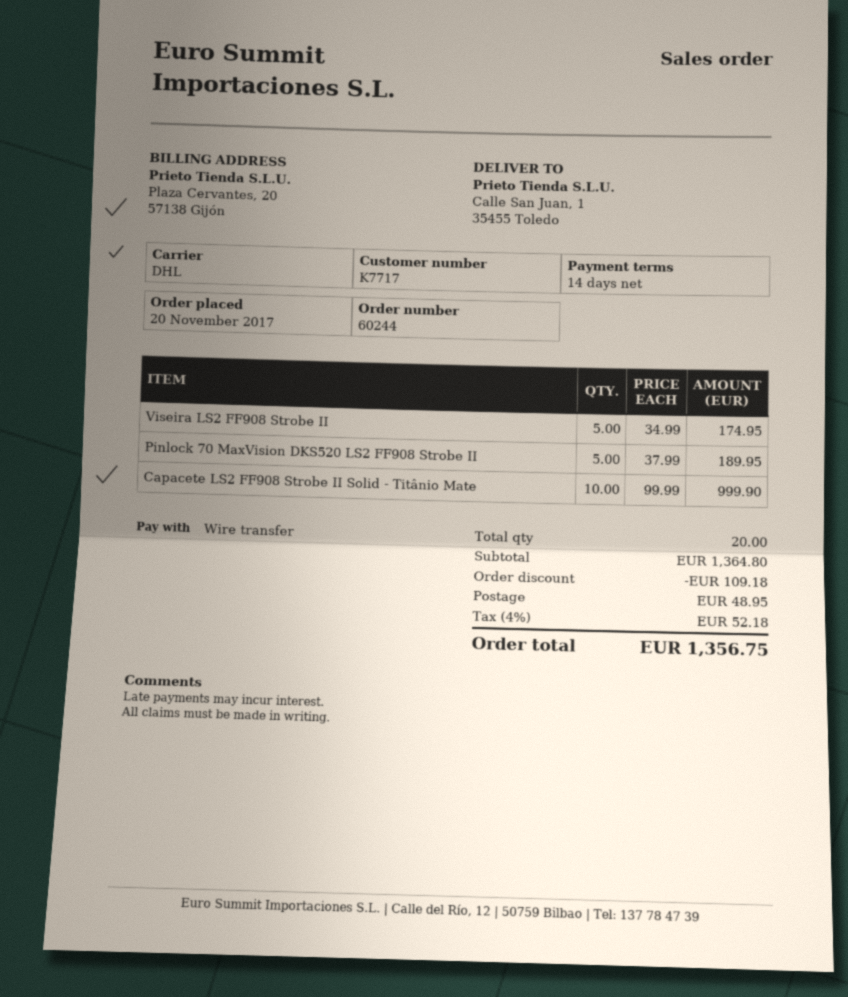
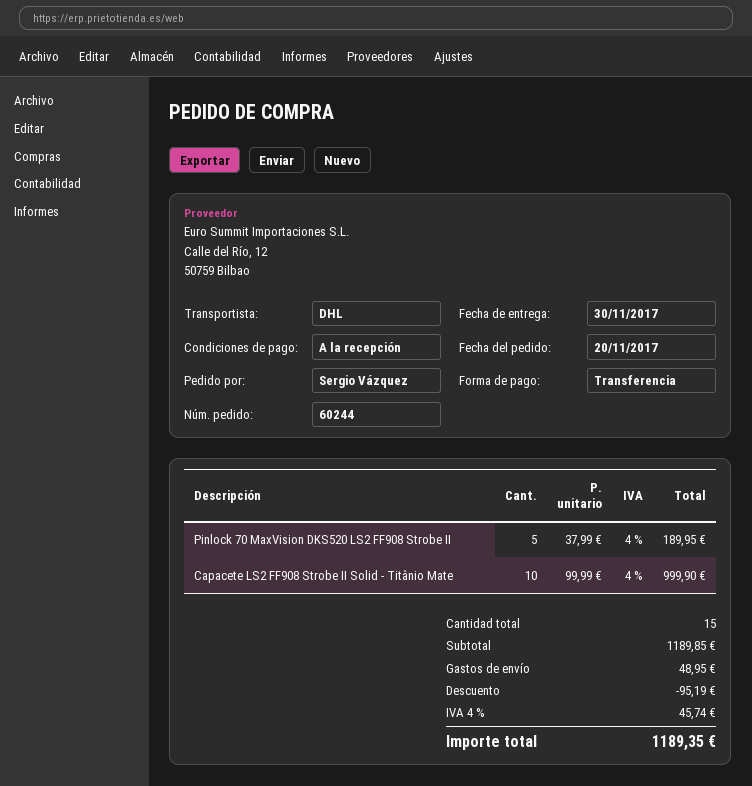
payment terms: 14 days -> on receipt
Viseira LS2 FF908 Strobe II: 5 x 34.99 = 174.95 -> none
total quantity: 20 -> 15
subtotal: 1364.80 -> 1189.85
discount: 109.18 -> 95.19
tax: 4% = 52.18 -> 4% = 45.74
total: 1356.75 -> 1189.35

